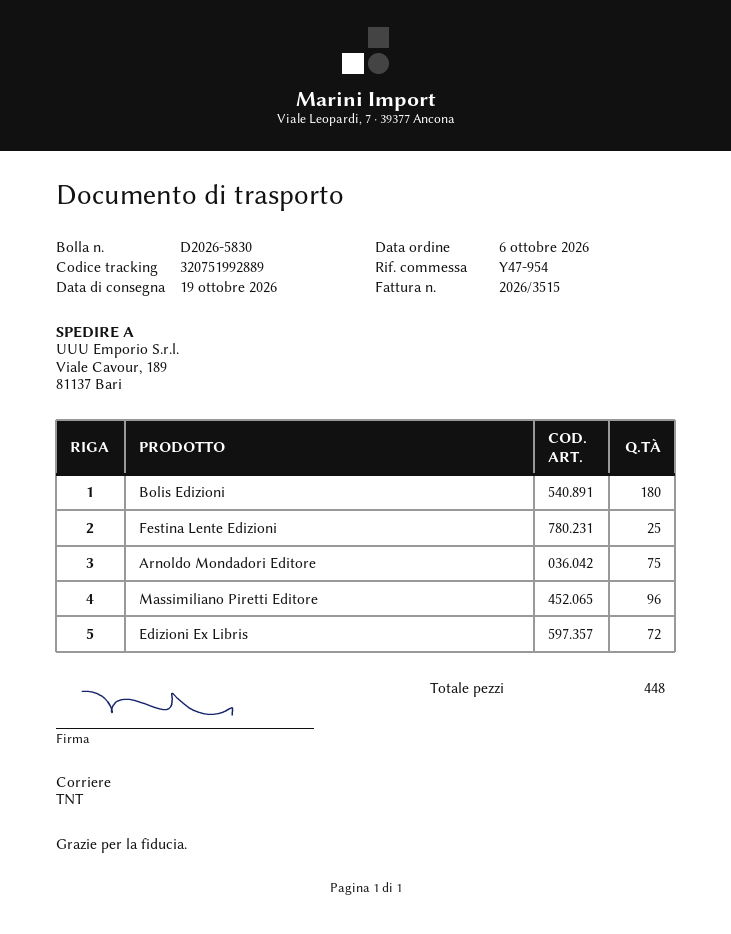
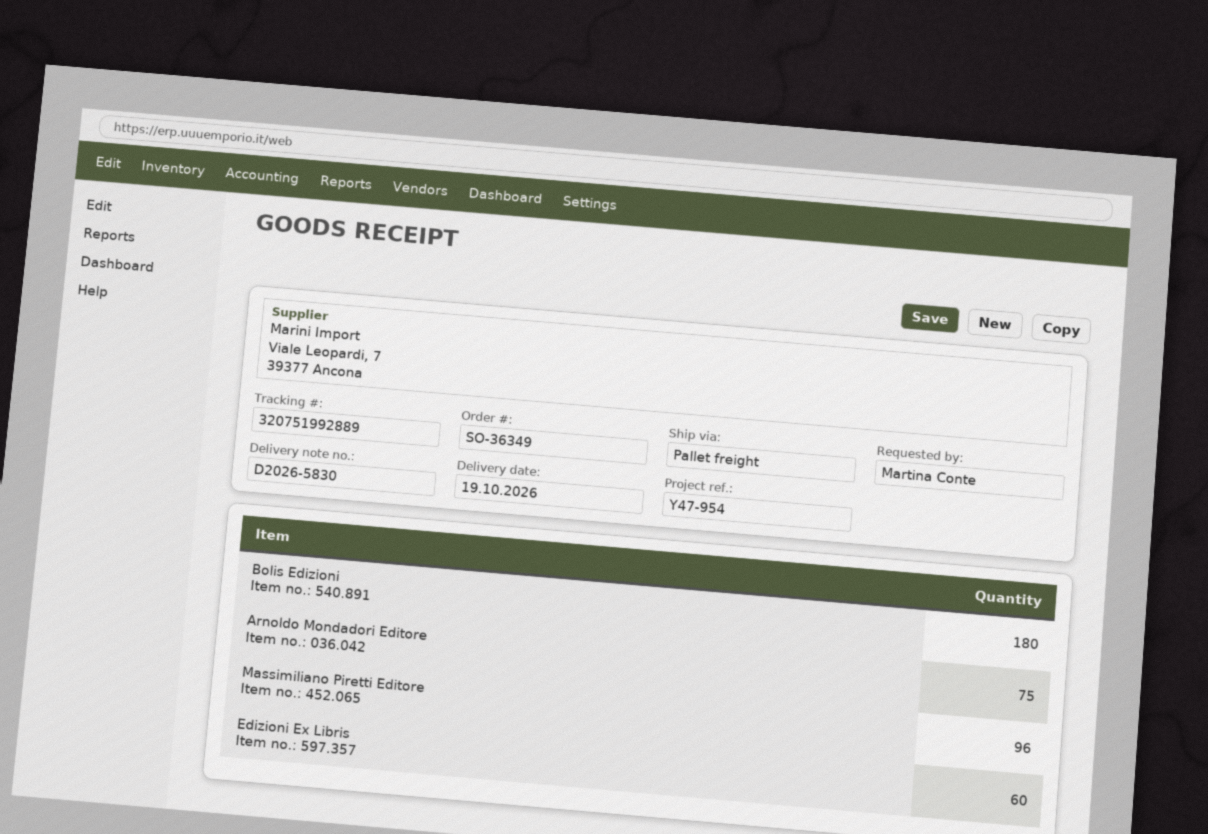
shipping method: TNT -> pallet freight
Festina Lente Edizioni: 25 -> none
Edizioni Ex Libris: 72 -> 60

